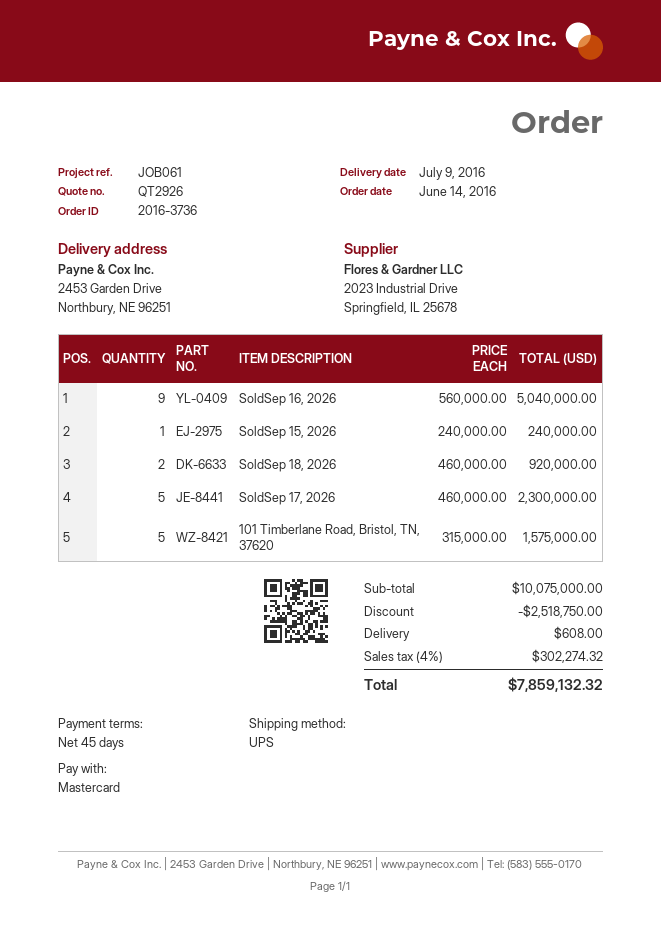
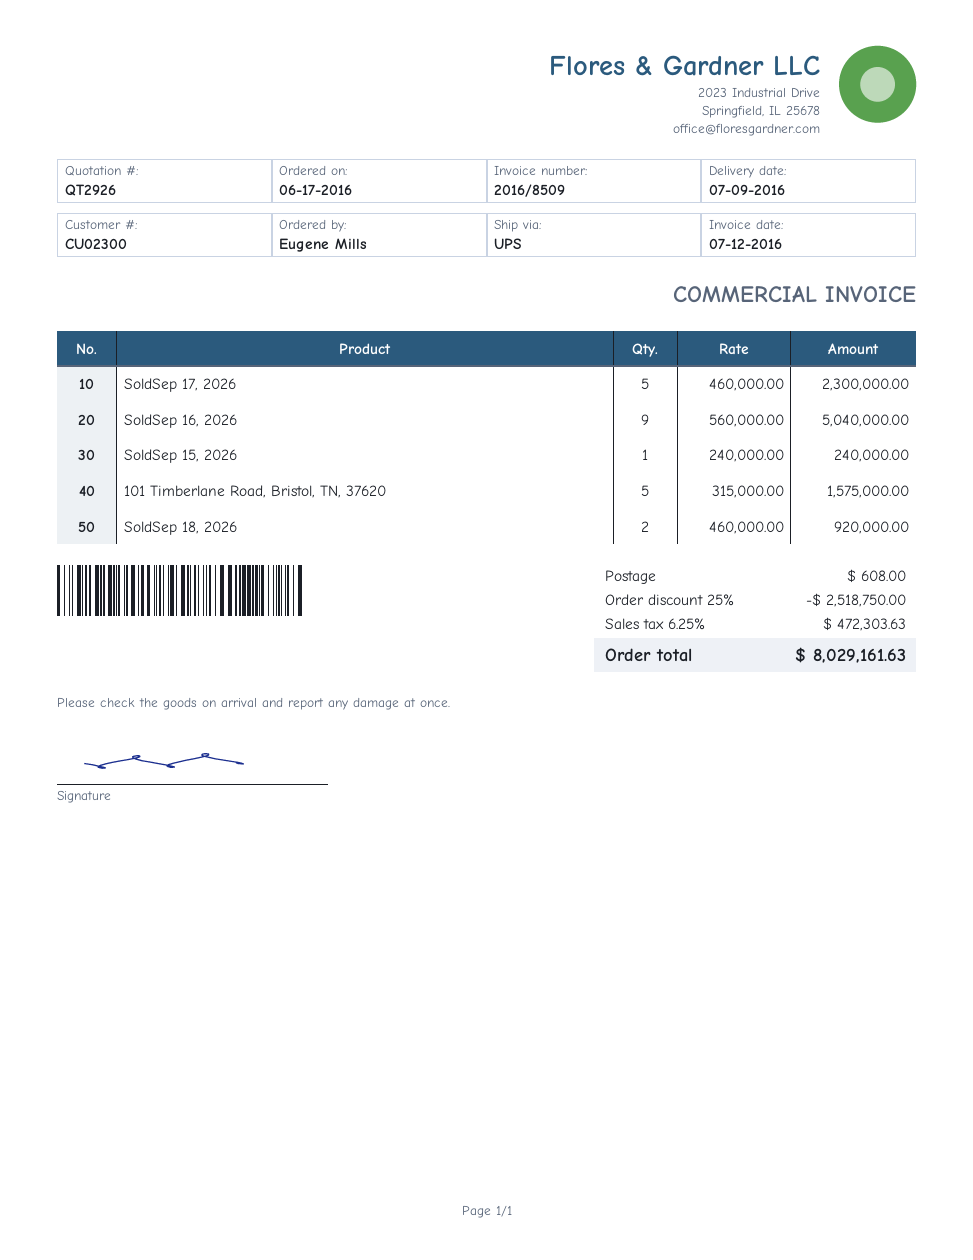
order date: 2016-06-14 -> 2016-06-17
tax: 4% = 302274.32 -> 6.25% = 472303.63
total: 7859132.32 -> 8029161.63

